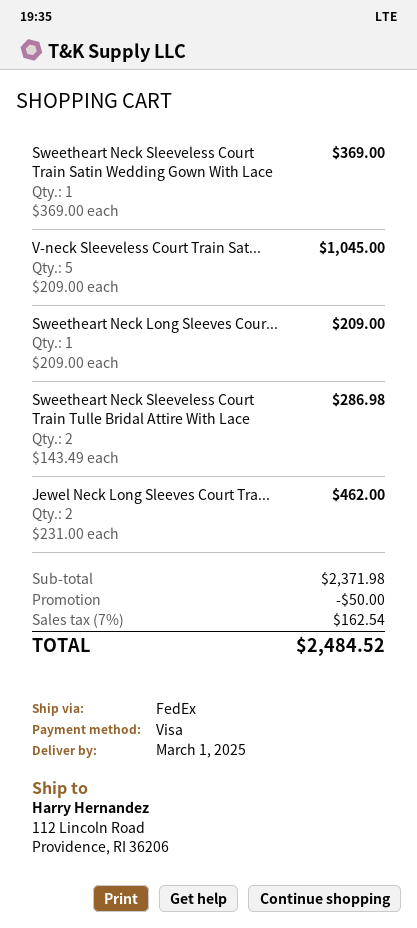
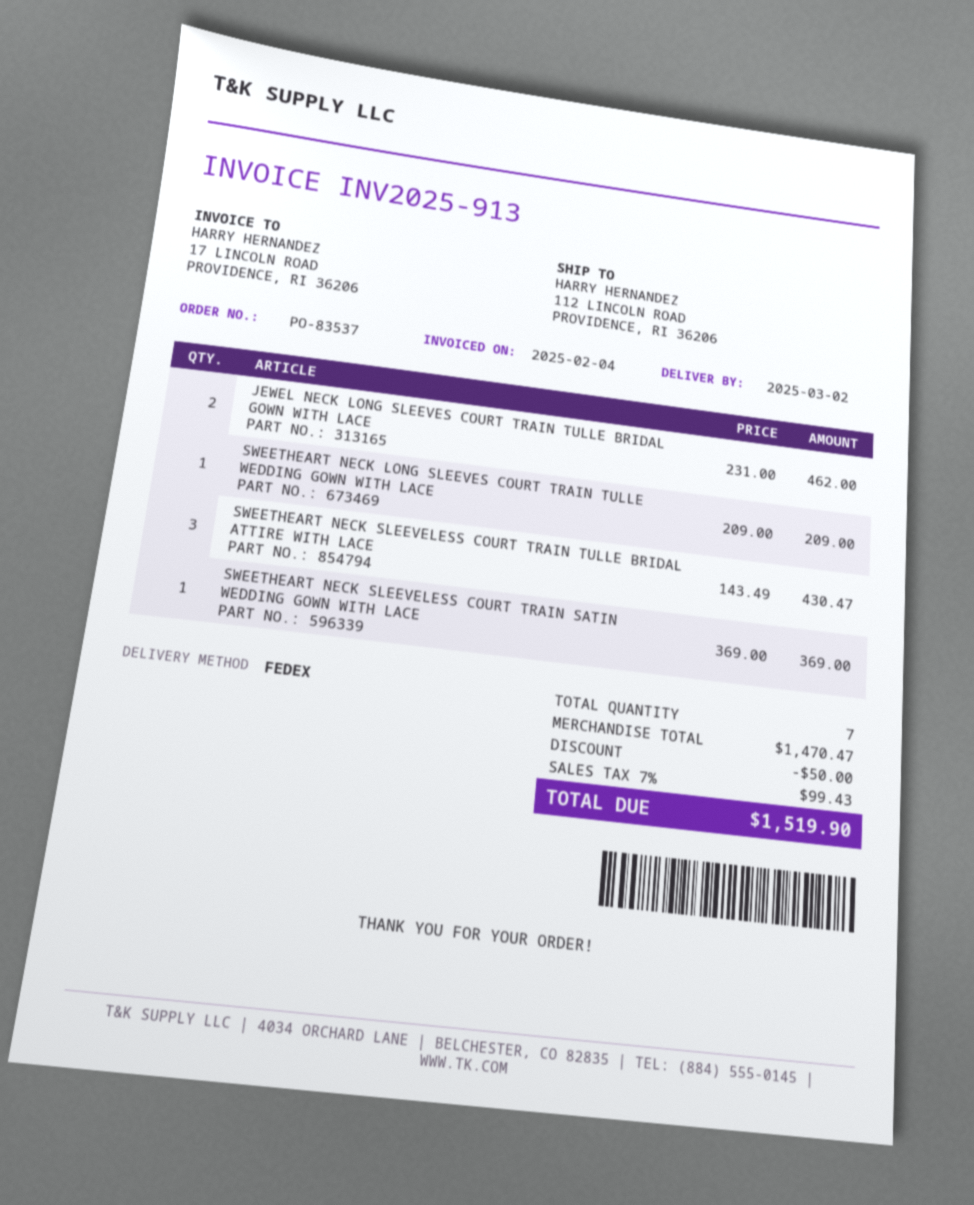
delivery date: 2025-03-01 -> 2025-03-02
V-neck Sleeveless Court Train Sat...: 5 x 209.00 = 1045.00 -> none
Sweetheart Neck Sleeveless Court Train Tulle Bridal Attire With Lace: 2 x 143.49 = 286.98 -> 3 x 143.49 = 430.47
subtotal: 2371.98 -> 1470.47
tax: 7% = 162.54 -> 7% = 99.43
total: 2484.52 -> 1519.90

